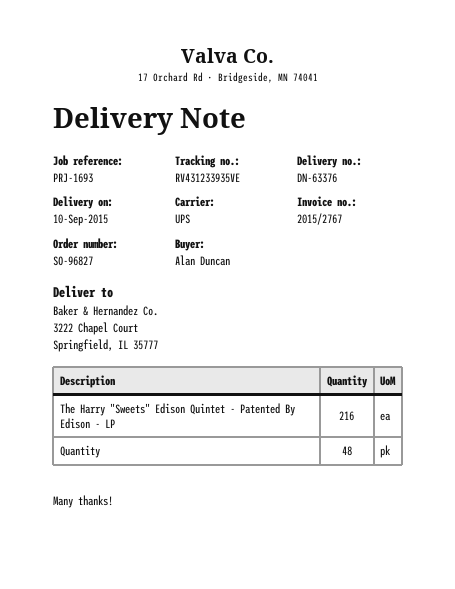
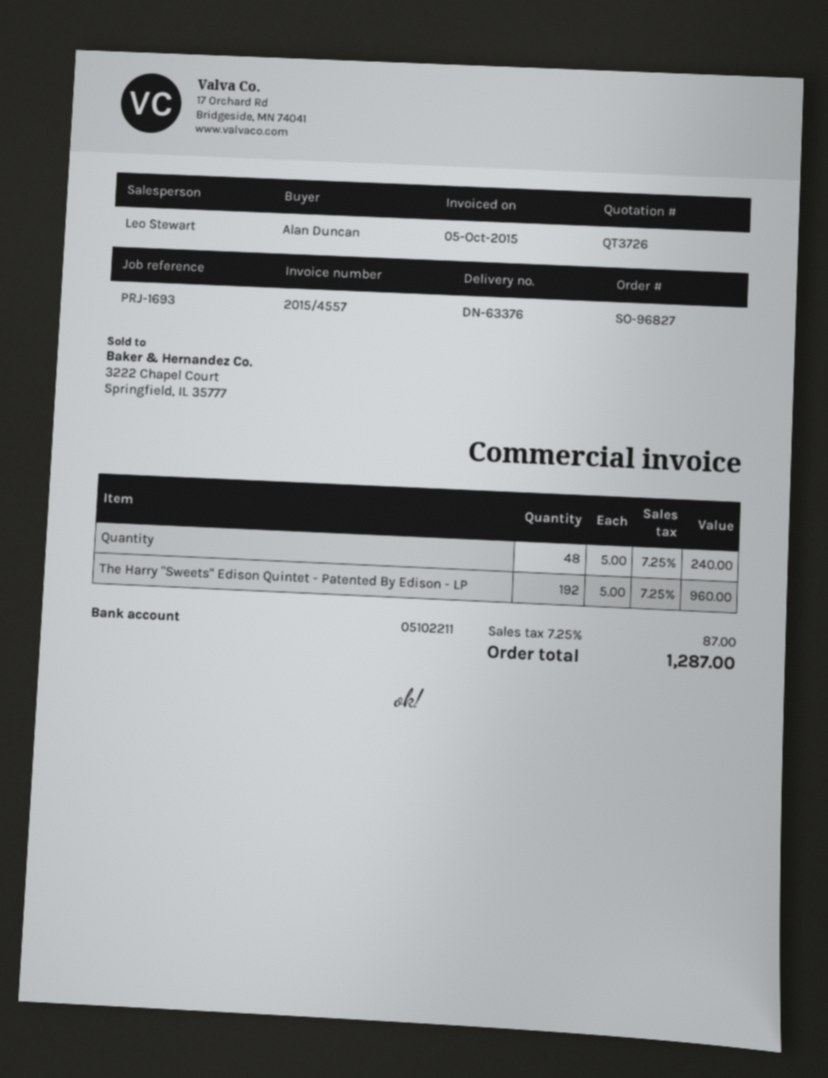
invoice number: 2015/2767 -> 2015/4557
The Harry "Sweets" Edison Quintet - Patented By Edison - LP: 216 -> 192

